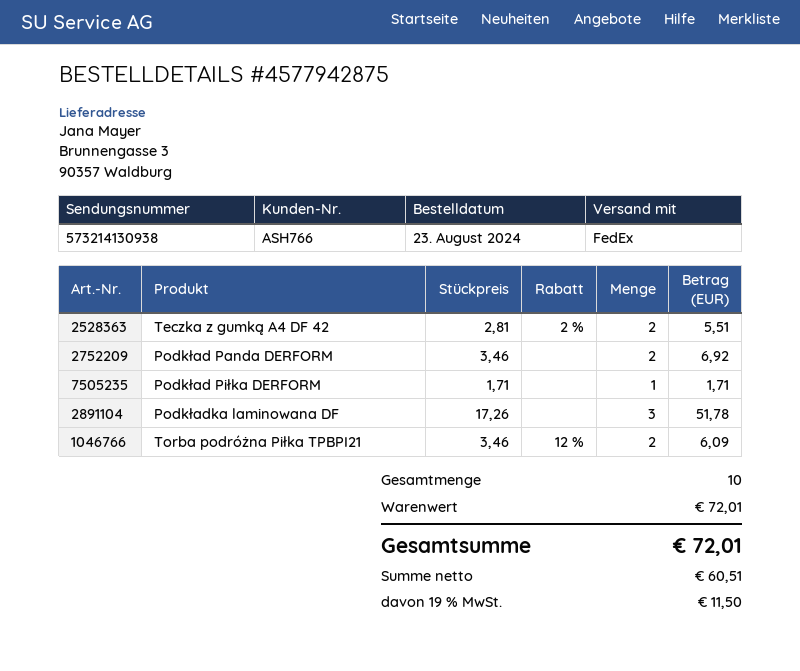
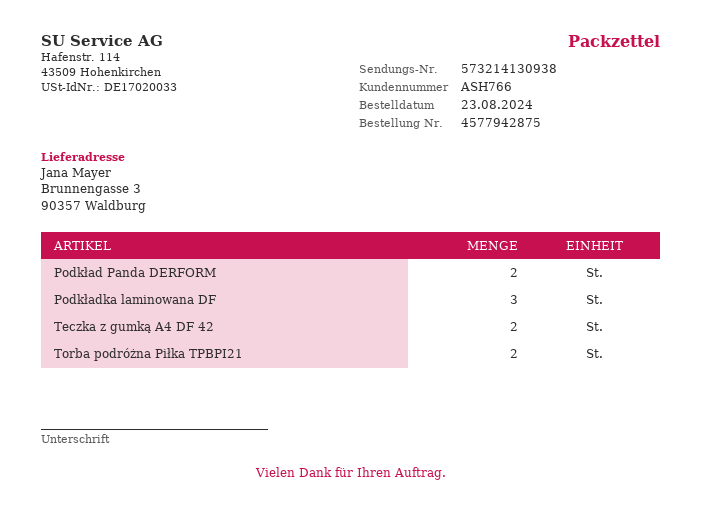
Podkład Piłka DERFORM: 1 -> none

